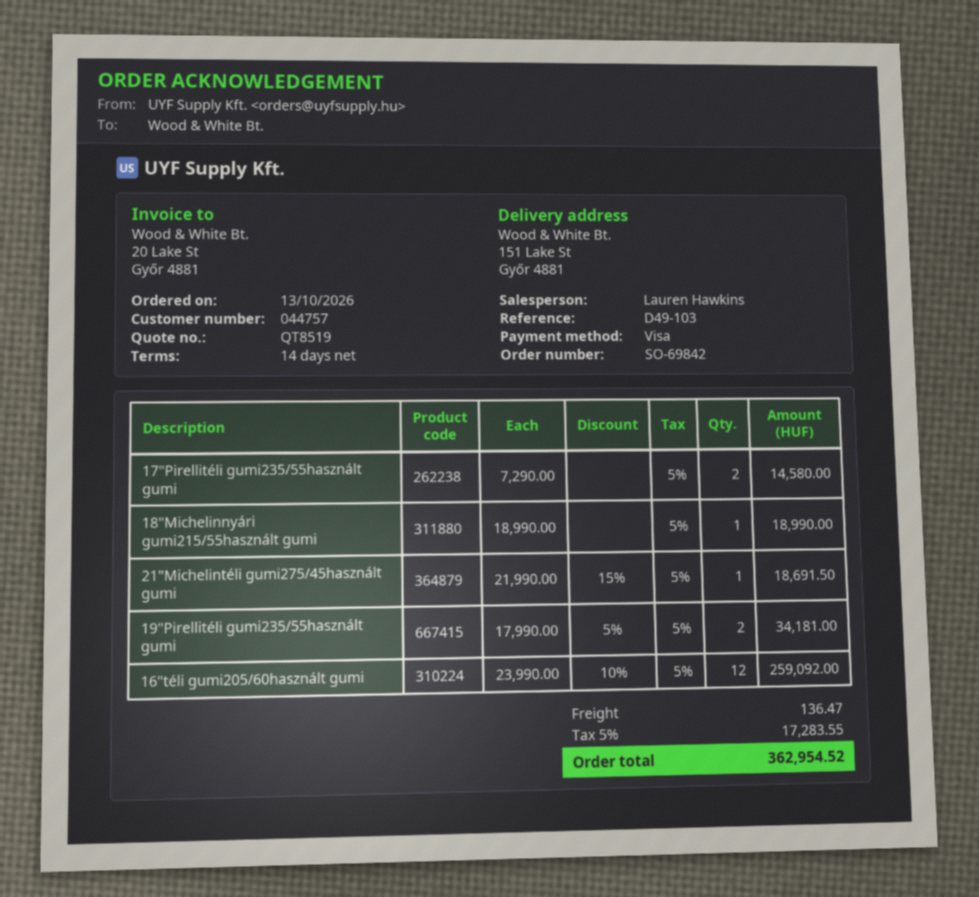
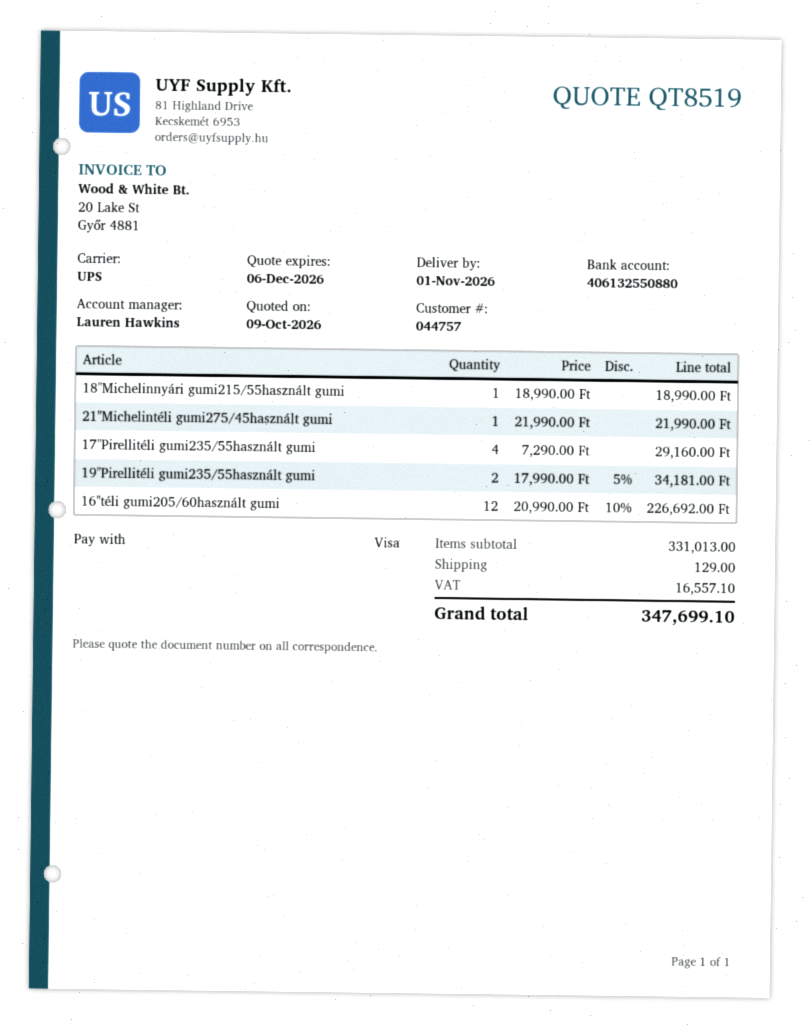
17"Pirellitéli gumi235/55használt gumi: 2 x 7290.00 = 14580.00 -> 4 x 7290.00 = 29160.00
21"Michelintéli gumi275/45használt gumi: 1 x 21990.00 - 15% = 18691.50 -> 1 x 21990.00 = 21990.00
16"téli gumi205/60használt gumi: 12 x 23990.00 - 10% = 259092.00 -> 12 x 20990.00 - 10% = 226692.00
shipping: 136.47 -> 129.00
tax: 17283.55 -> 16557.10
total: 362954.52 -> 347699.10

